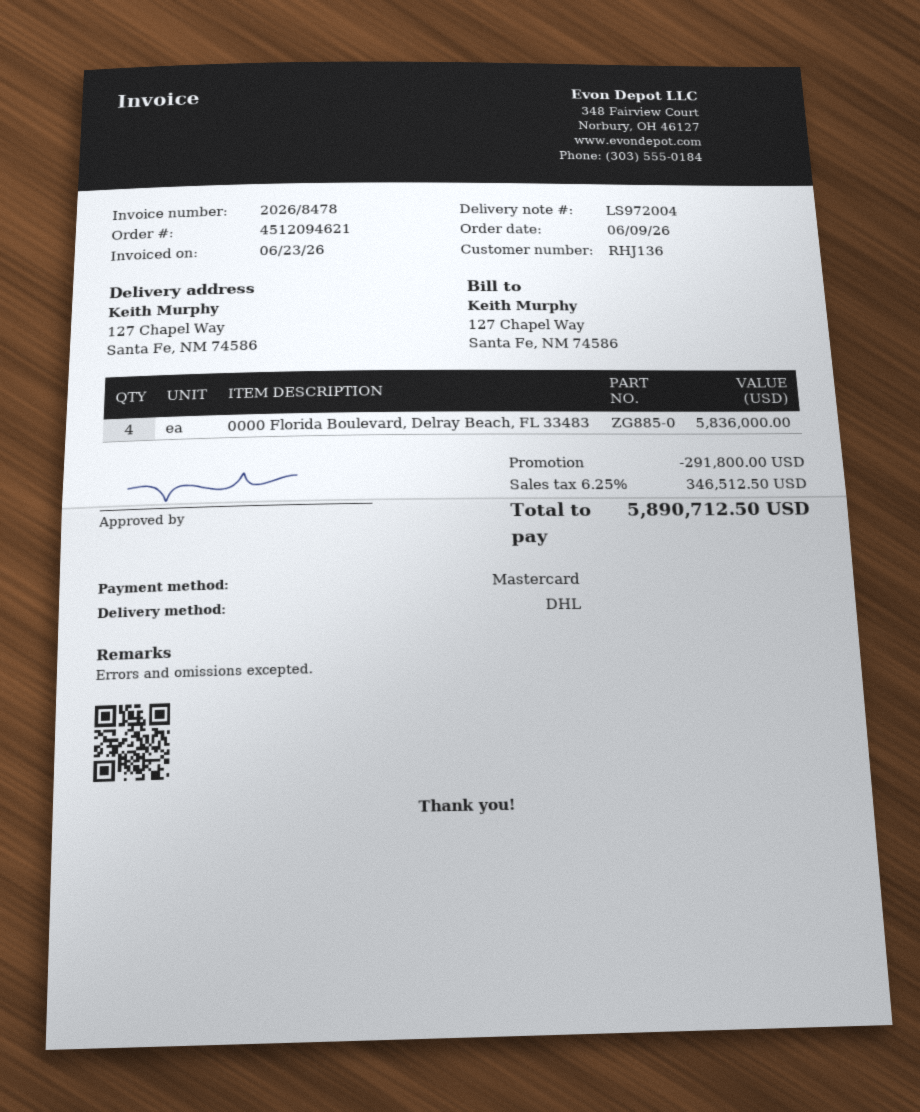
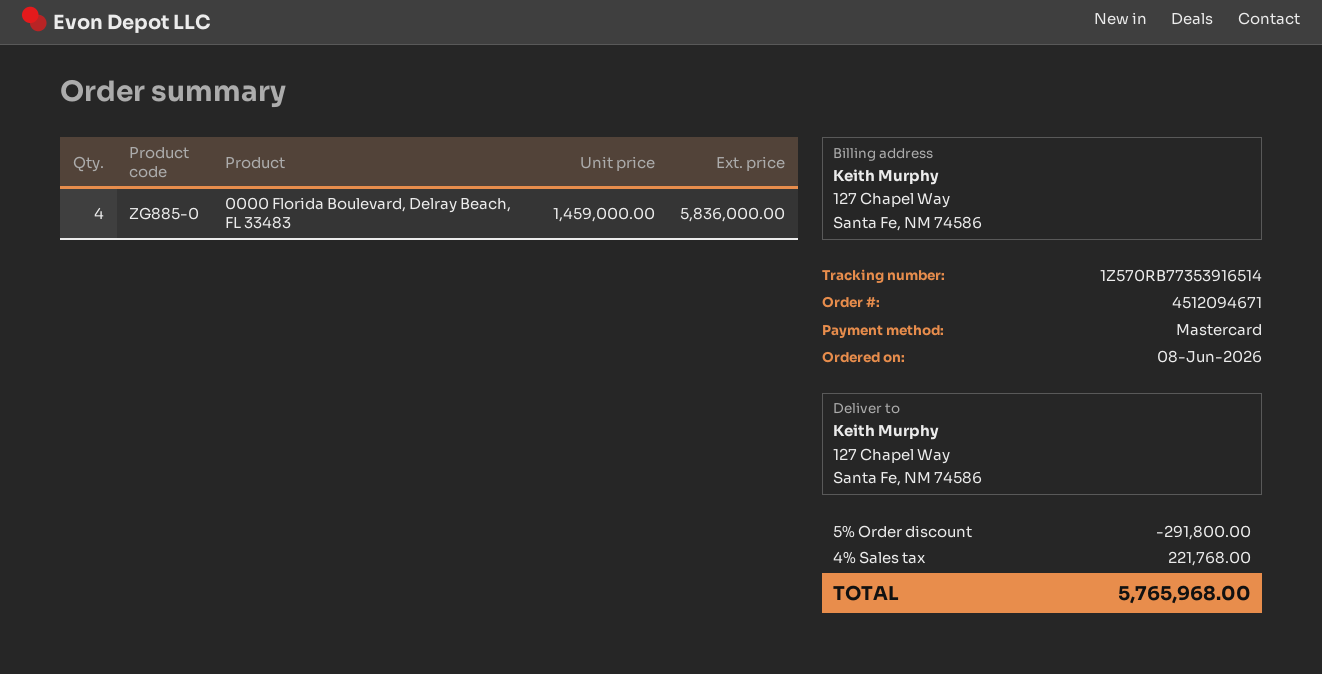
order number: 4512094621 -> 4512094671
order date: 2026-06-09 -> 2026-06-08
tax: 6.25% = 346512.50 -> 4% = 221768.00
total: 5890712.50 -> 5765968.00

